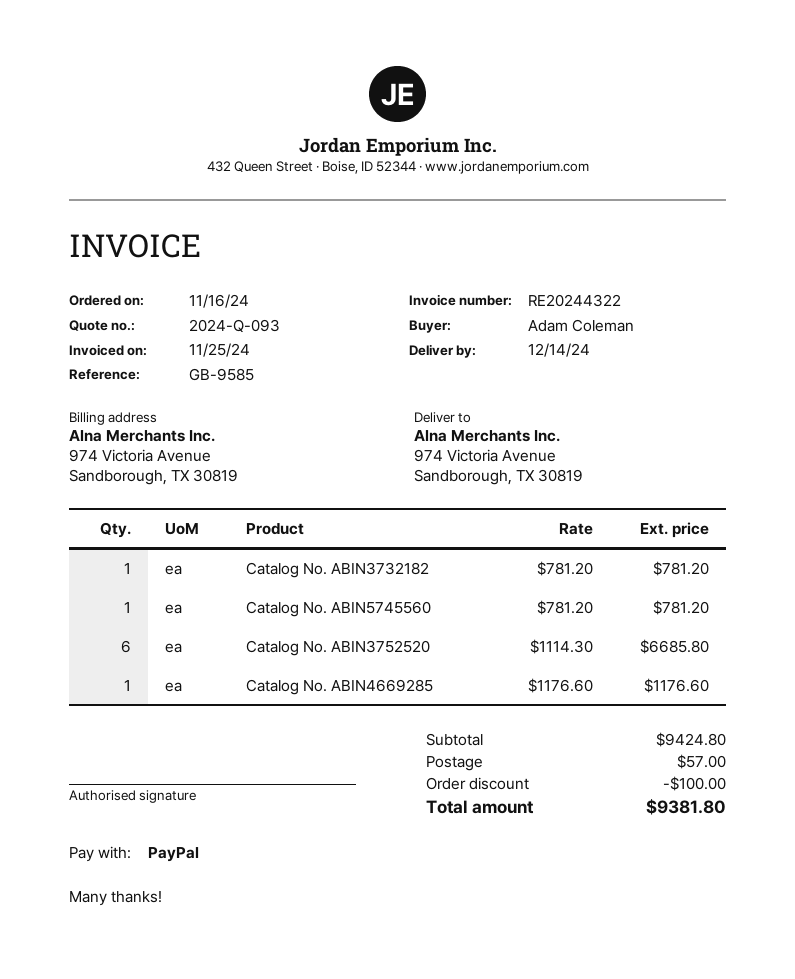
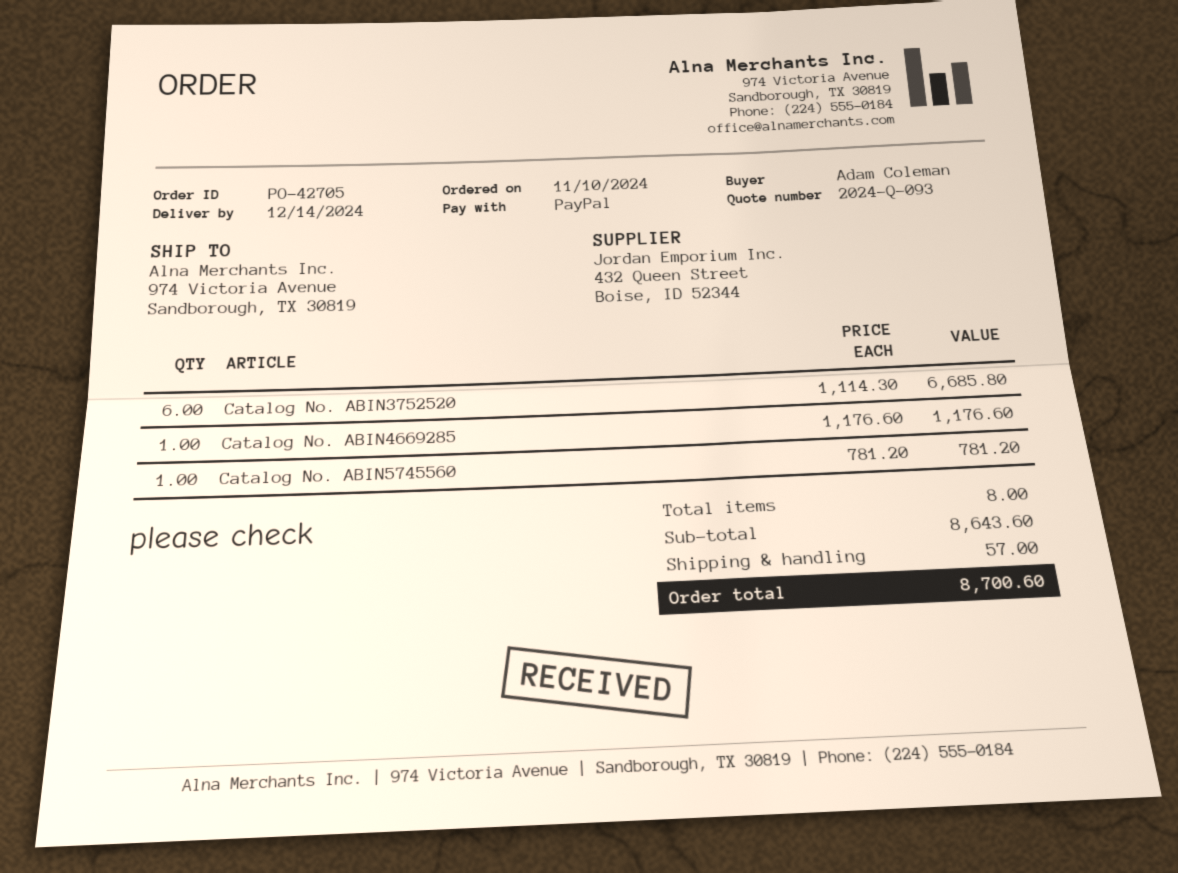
order date: 2024-11-16 -> 2024-11-10
Catalog No. ABIN3732182: 1 x 781.20 = 781.20 -> none
subtotal: 9424.80 -> 8643.60
discount: 100.00 -> none
total: 9381.80 -> 8700.60

